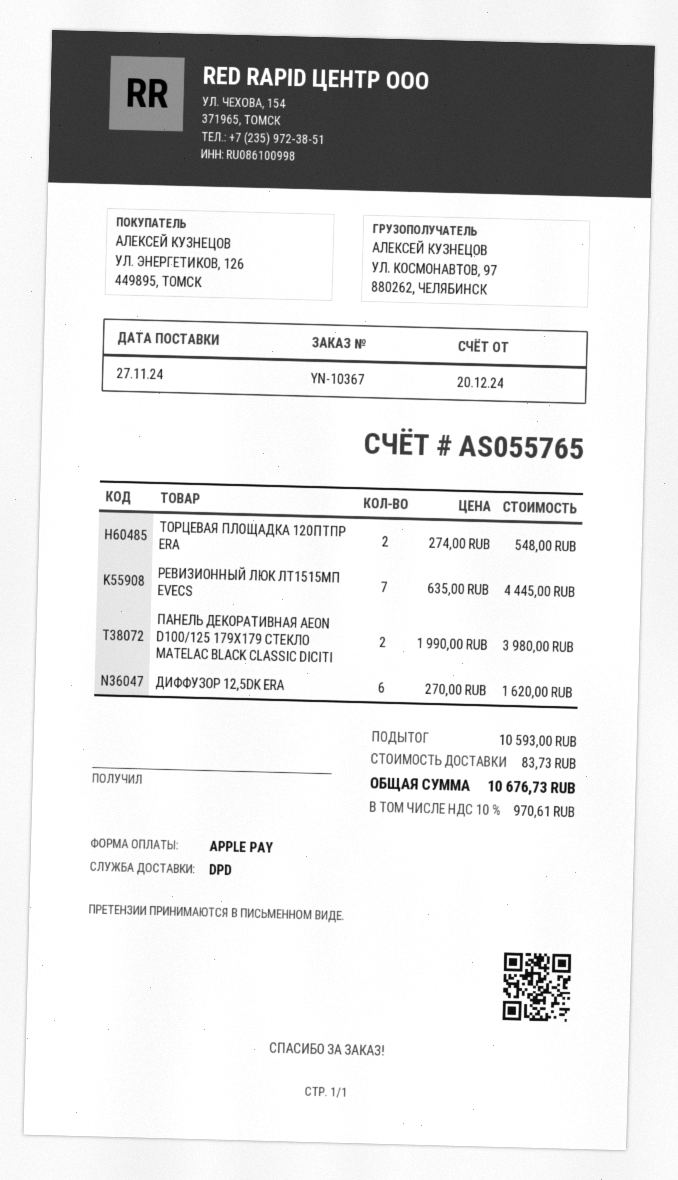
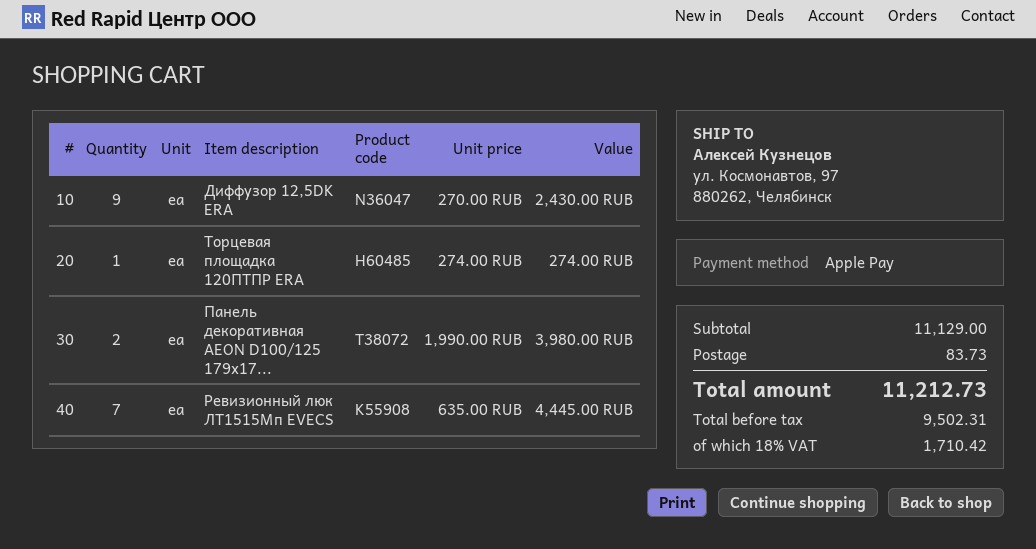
ТОРЦЕВАЯ ПЛОЩАДКА 120ПТПР ERA: 2 x 274.00 = 548.00 -> 1 x 274.00 = 274.00
ДИФФУЗОР 12,5DK ERA: 6 x 270.00 = 1620.00 -> 9 x 270.00 = 2430.00
subtotal: 10593.00 -> 11129.00
tax: 10% = 970.61 -> 18% = 1710.42
total: 10676.73 -> 11212.73

